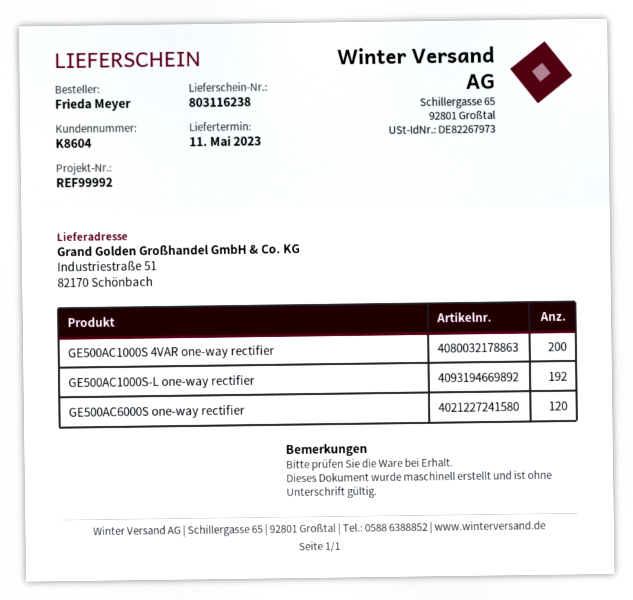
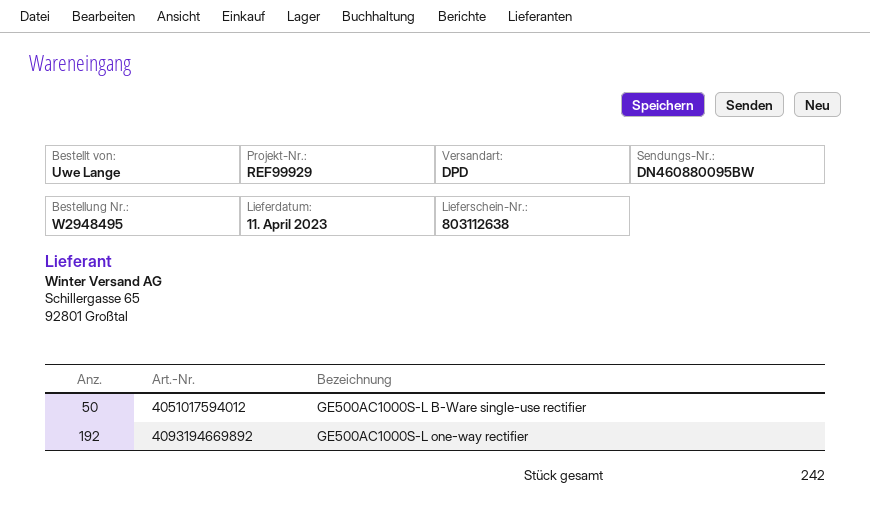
delivery note number: 803116238 -> 803112638
delivery date: 2023-05-11 -> 2023-04-11
reference: REF99992 -> REF99929
ordered by: Frieda Meyer -> Uwe Lange
GE500AC1000S 4VAR one-way rectifier: 200 -> none
GE500AC6000S one-way rectifier: 120 -> none
GE500AC1000S-L B-Ware single-use rectifier: none -> 50

